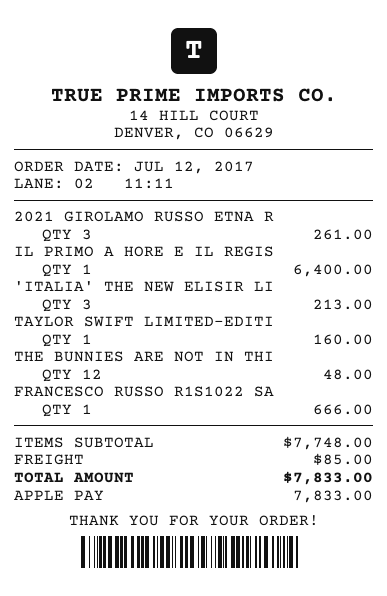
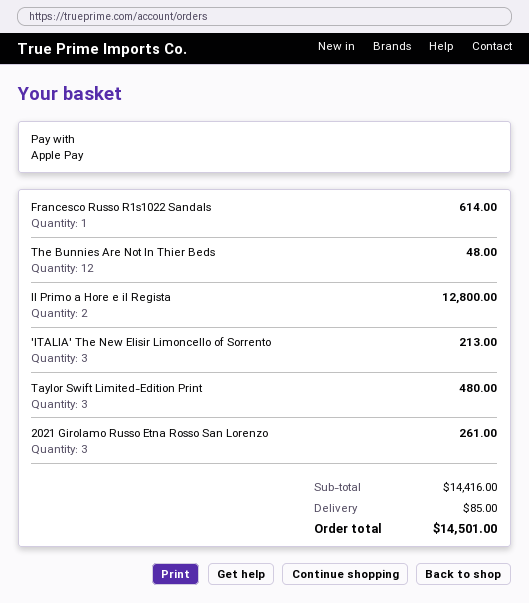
IL PRIMO A HORE E IL REGIS: 1 for 6400.00 -> 2 for 12800.00
TAYLOR SWIFT LIMITED-EDITI: 1 for 160.00 -> 3 for 480.00
FRANCESCO RUSSO R1S1022 SA: 1 for 666.00 -> 1 for 614.00
subtotal: 7748.00 -> 14416.00
total: 7833.00 -> 14501.00

